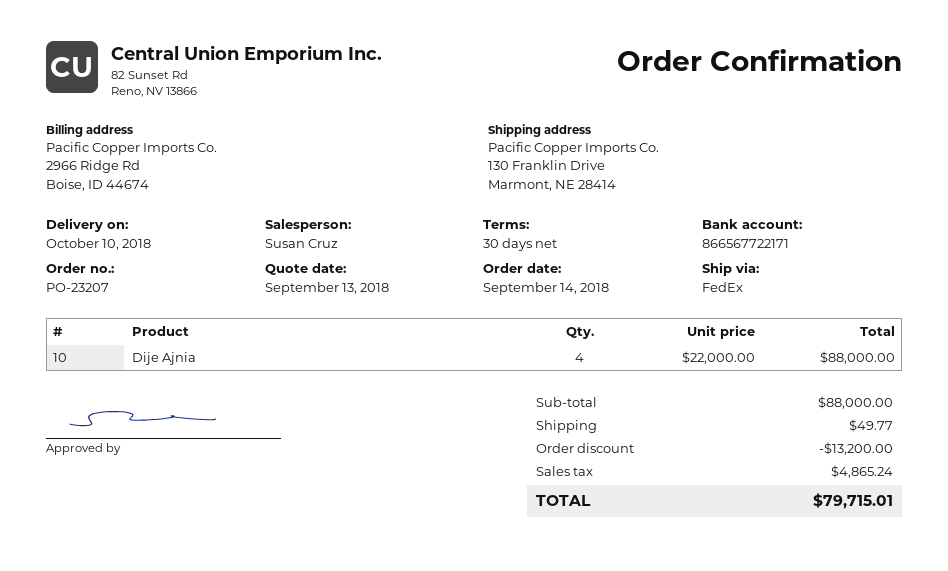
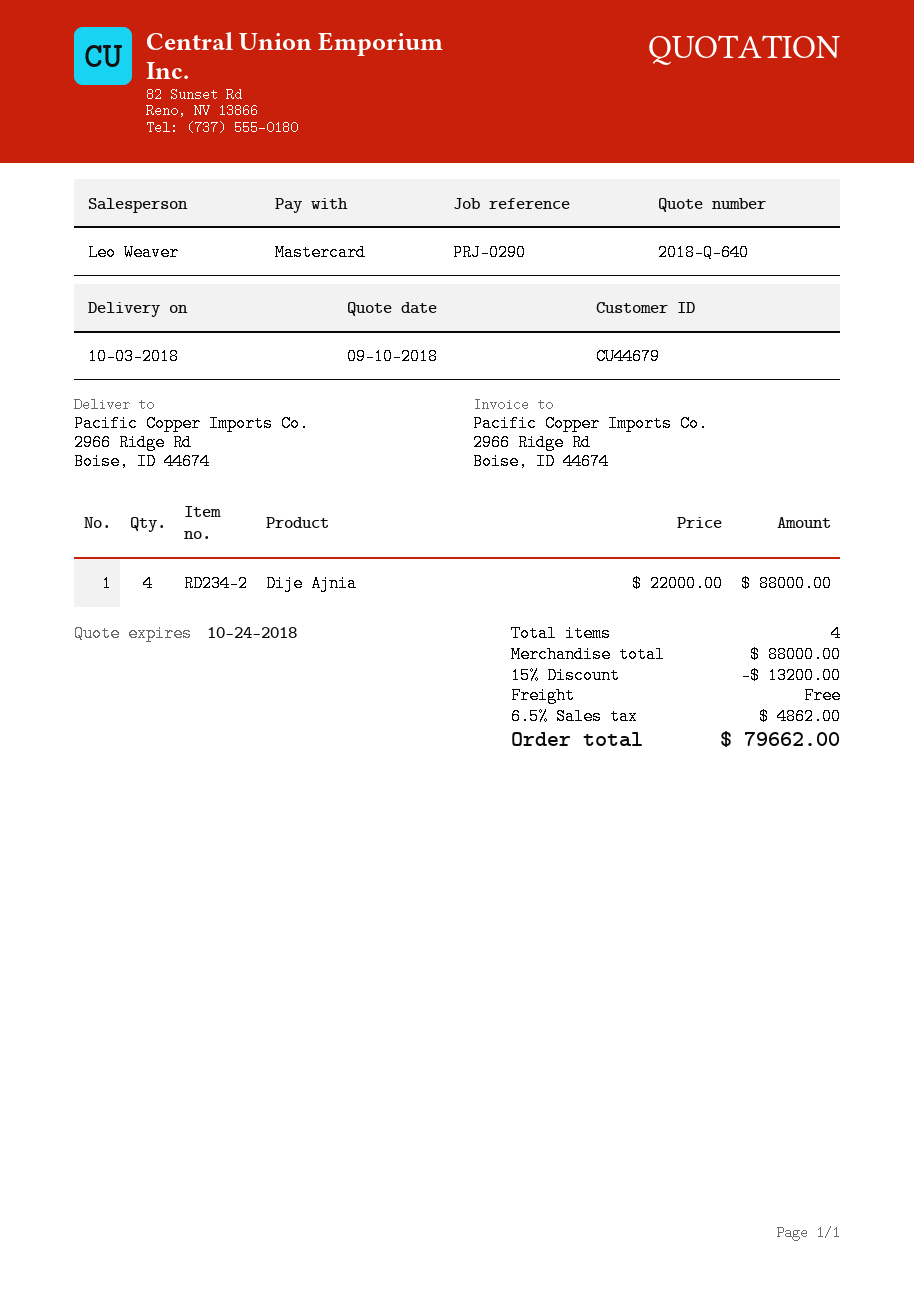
quote date: 2018-09-13 -> 2018-09-10
delivery date: 2018-10-10 -> 2018-10-03
sales rep: Susan Cruz -> Leo Weaver
ship to: 130 Franklin Drive, Marmont, NE 28414 -> 2966 Ridge Rd, Boise, ID 44674
shipping: 49.77 -> 0.00
tax: 4865.24 -> 4862.00
total: 79715.01 -> 79662.00

